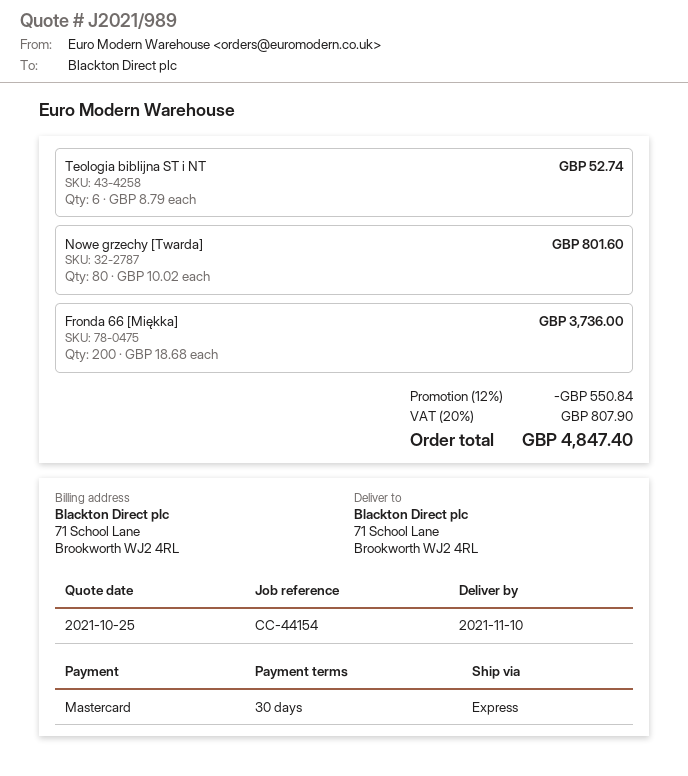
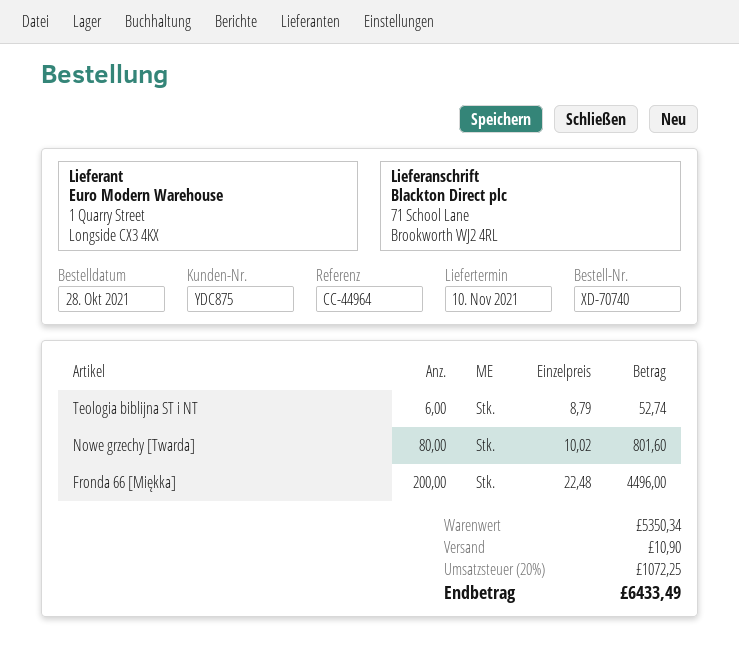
reference: CC-44154 -> CC-44964
Fronda 66 [Miękka]: 200 x 18.68 = 3736.00 -> 200 x 22.48 = 4496.00
discount: 12% = 550.84 -> none
shipping: none -> 10.90
tax: 20% = 807.90 -> 20% = 1072.25
total: 4847.40 -> 6433.49

